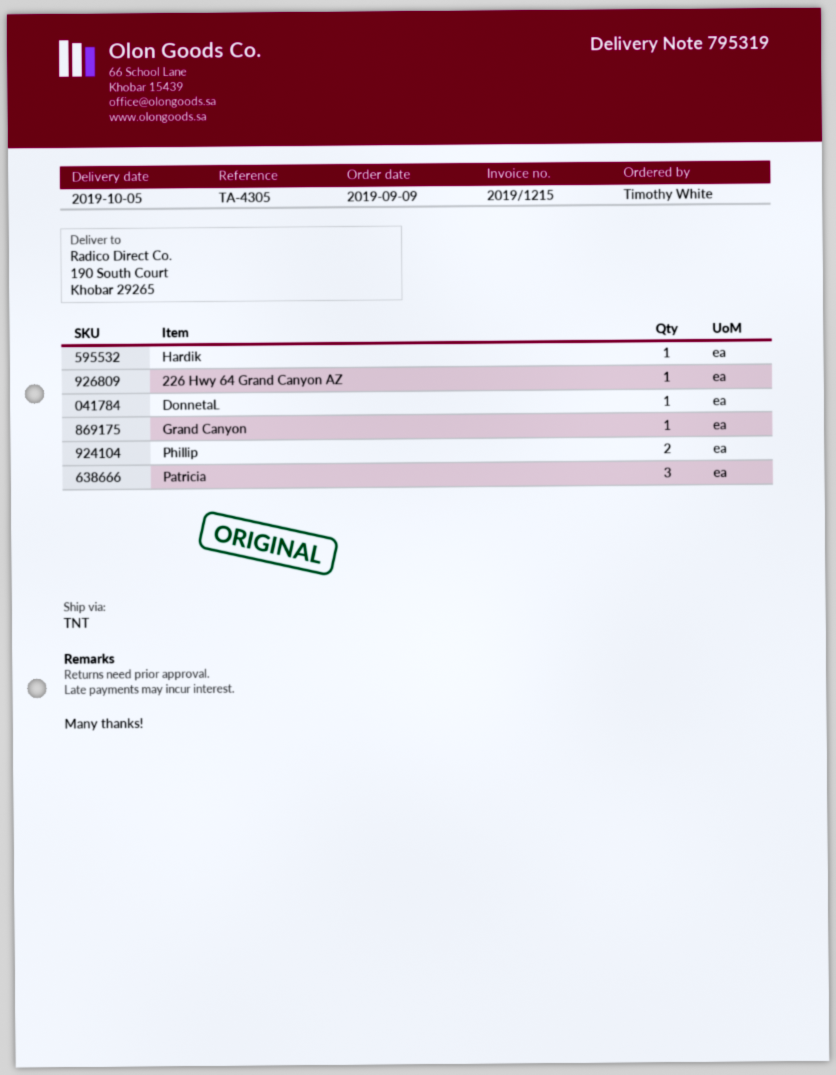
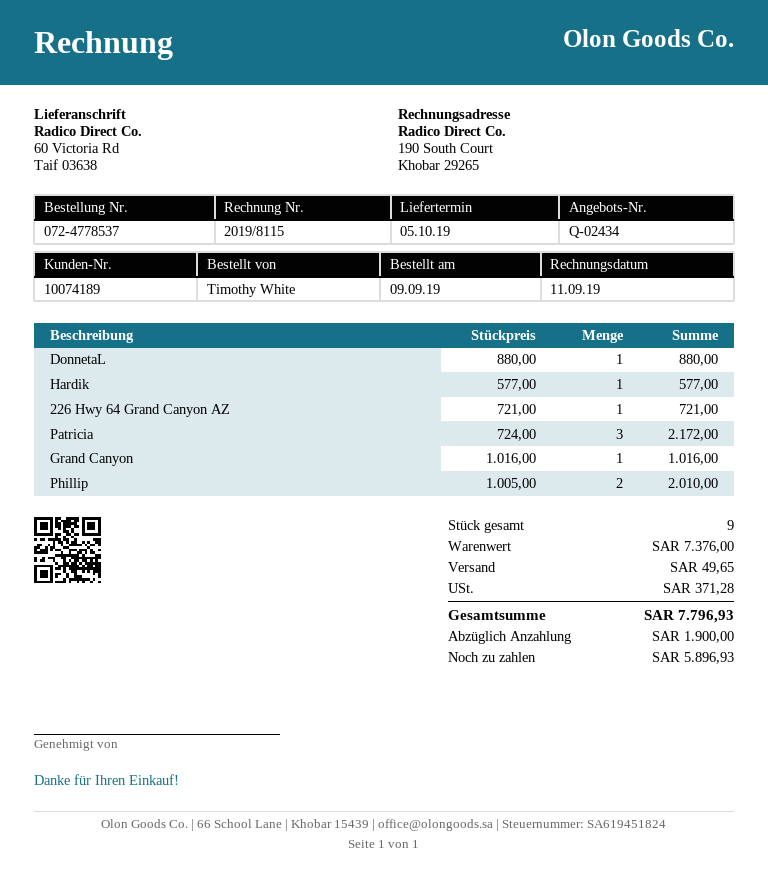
invoice number: 2019/1215 -> 2019/8115
ship to: 190 South Court, Khobar 29265 -> 60 Victoria Rd, Taif 03638

